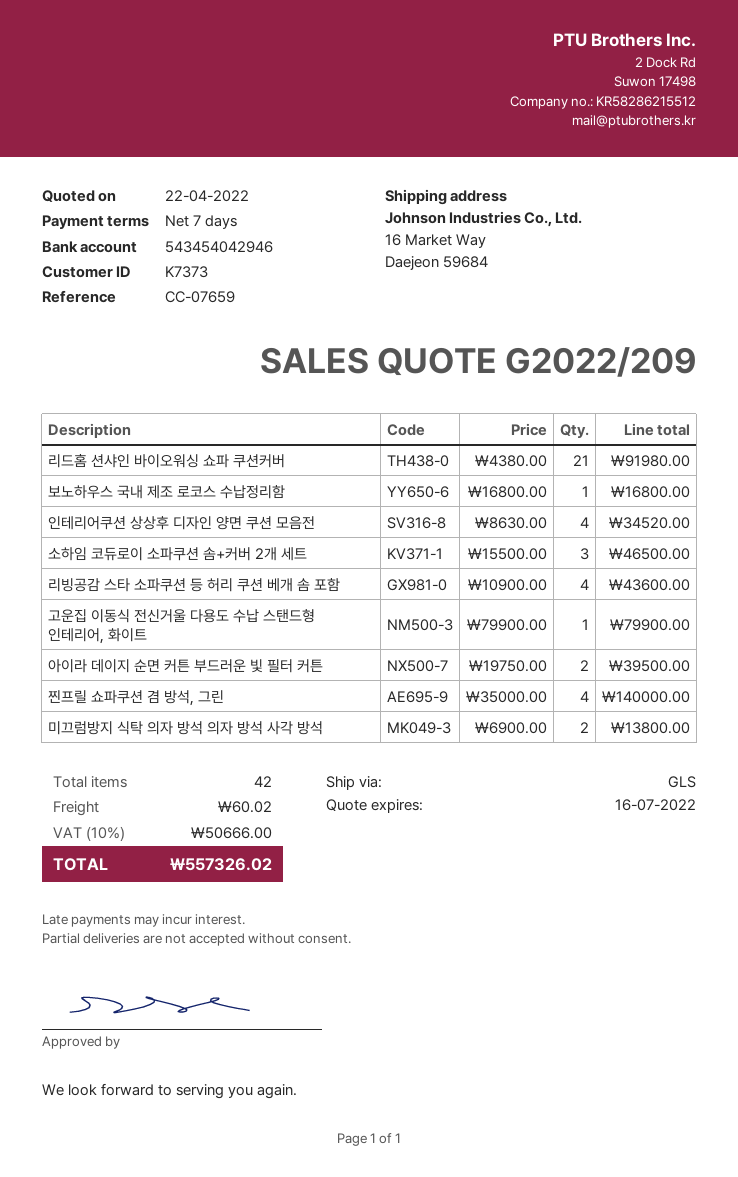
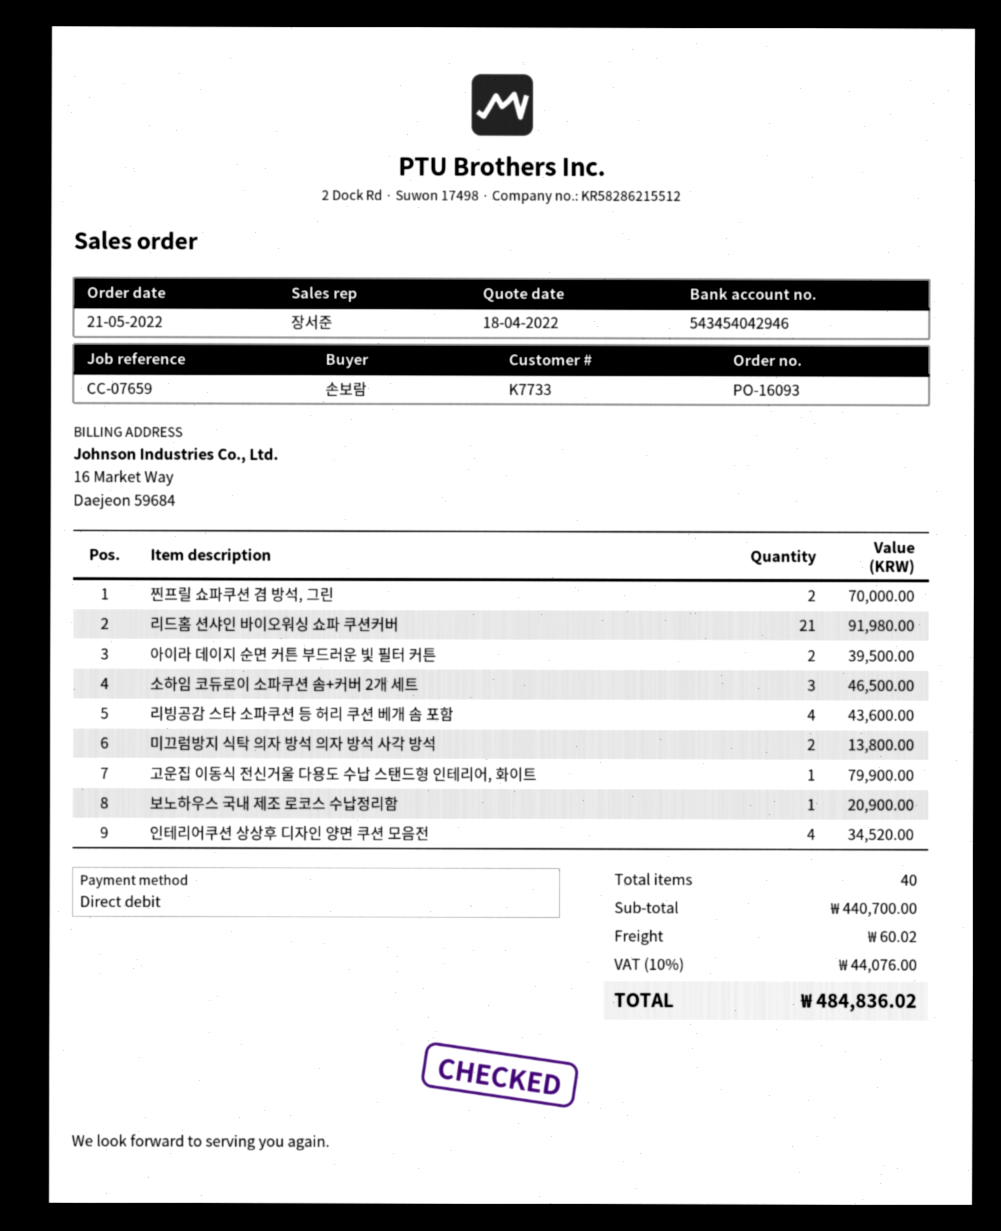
quote date: 2022-04-22 -> 2022-04-18
customer number: K7373 -> K7733
보노하우스 국내 제조 로코스 수납정리함: 1 for 16800.00 -> 1 for 20900.00
찐프릴 쇼파쿠션 겸 방석, 그린: 4 for 140000.00 -> 2 for 70000.00
total quantity: 42 -> 40
tax: 10% = 50666.00 -> 10% = 44076.00
total: 557326.02 -> 484836.02

